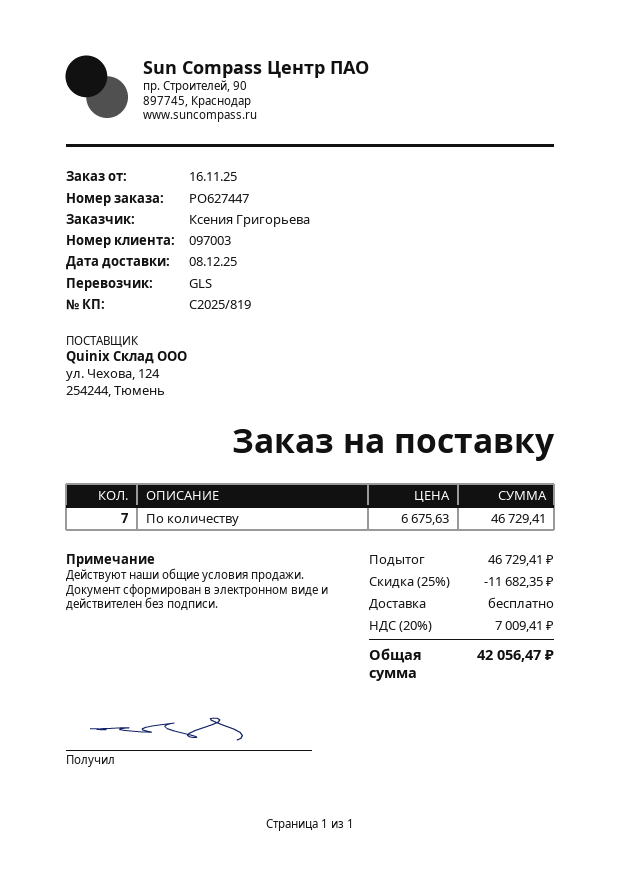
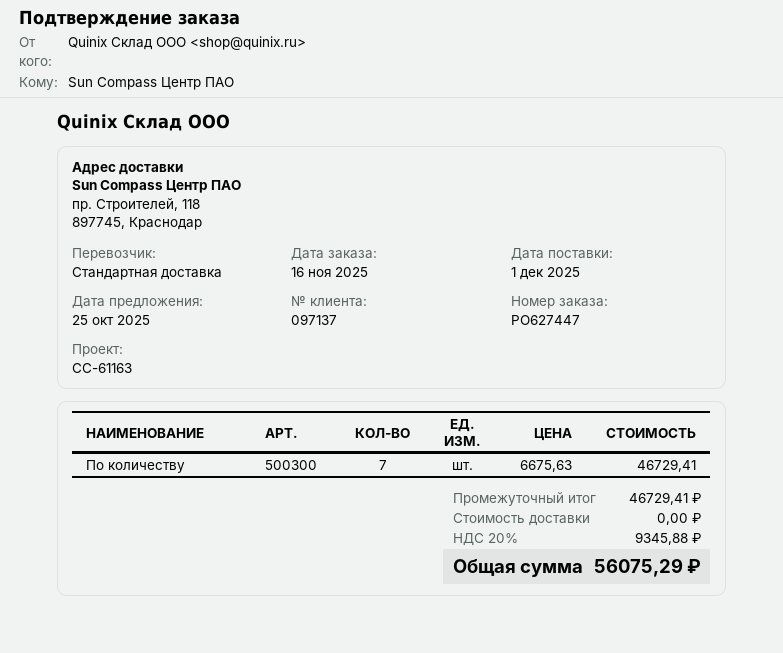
delivery date: 2025-12-08 -> 2025-12-01
customer number: 097003 -> 097137
shipping method: GLS -> standard
discount: 25% = 11682.35 -> none
tax: 20% = 7009.41 -> 20% = 9345.88
total: 42056.47 -> 56075.29

